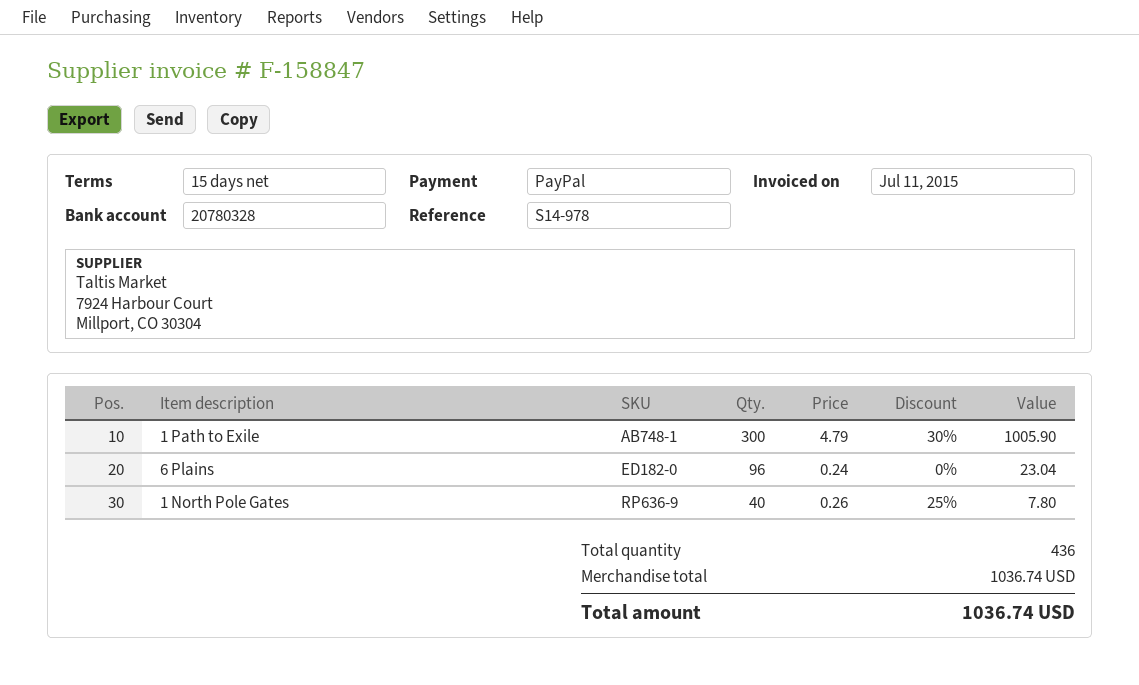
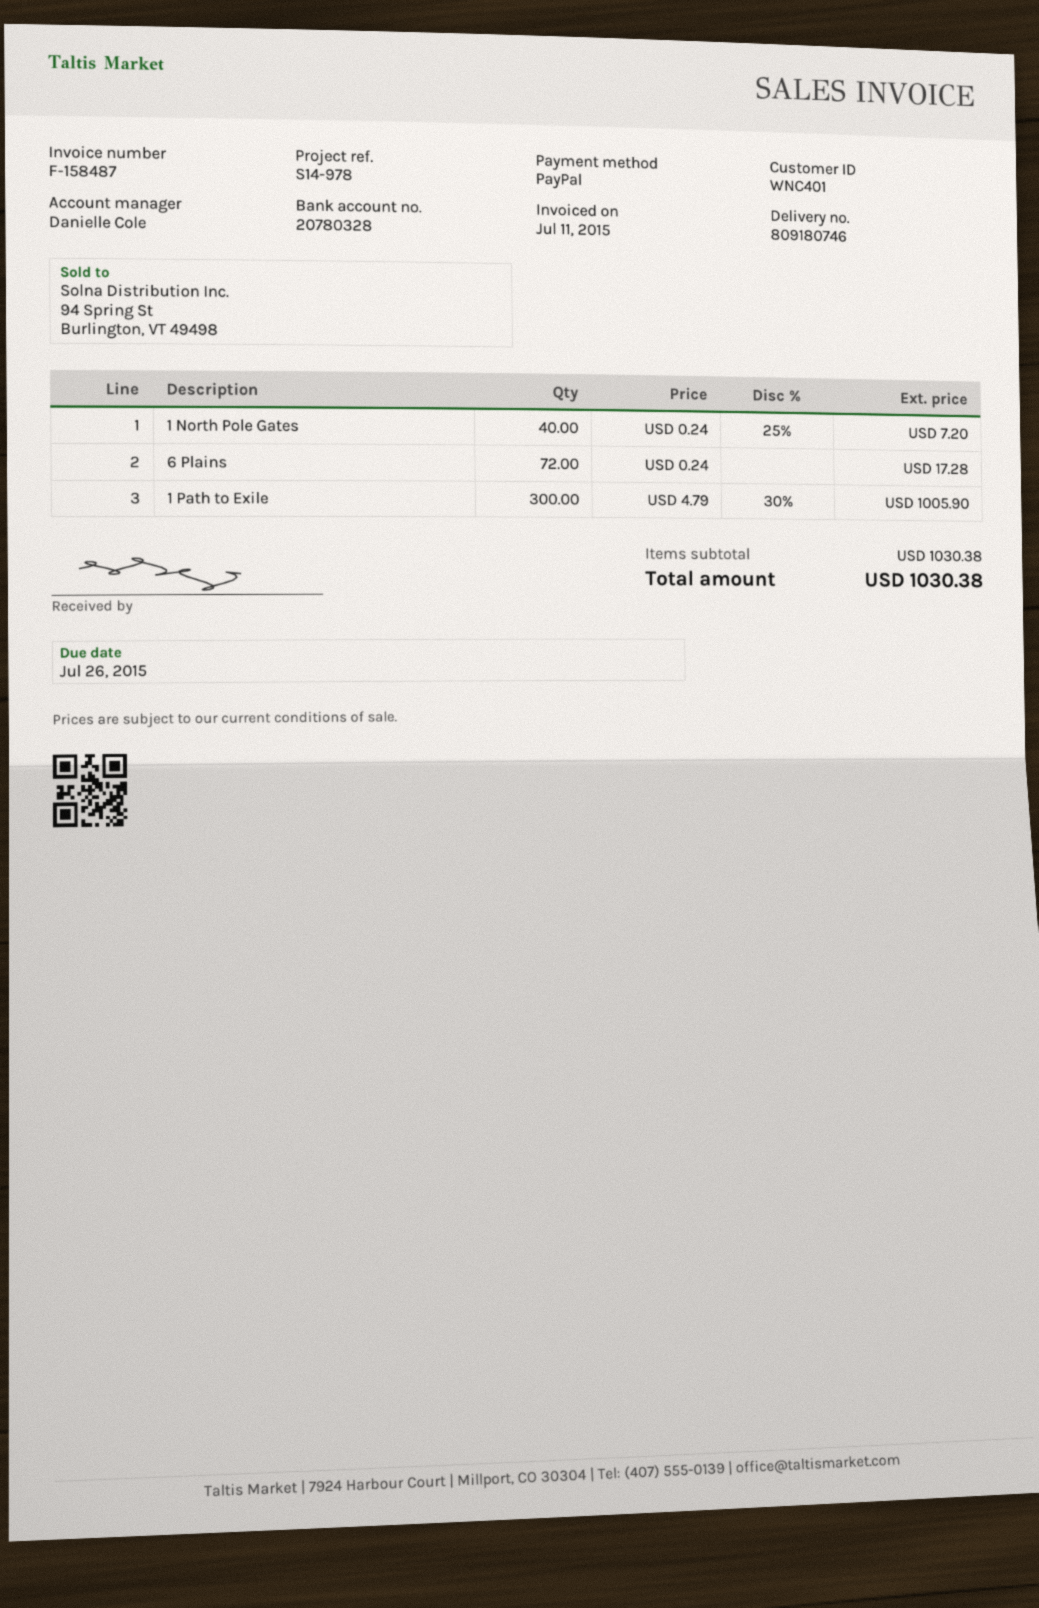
invoice number: F-158847 -> F-158487
6 Plains: 96 x 0.24 = 23.04 -> 72 x 0.24 = 17.28
1 North Pole Gates: 40 x 0.26 - 25% = 7.80 -> 40 x 0.24 - 25% = 7.20
subtotal: 1036.74 -> 1030.38
total: 1036.74 -> 1030.38

